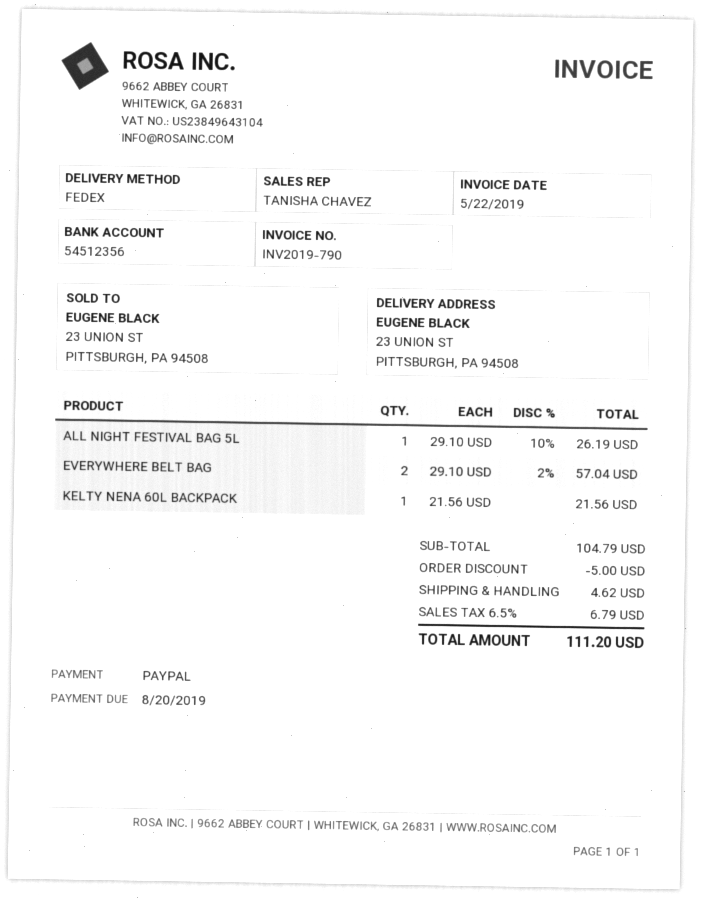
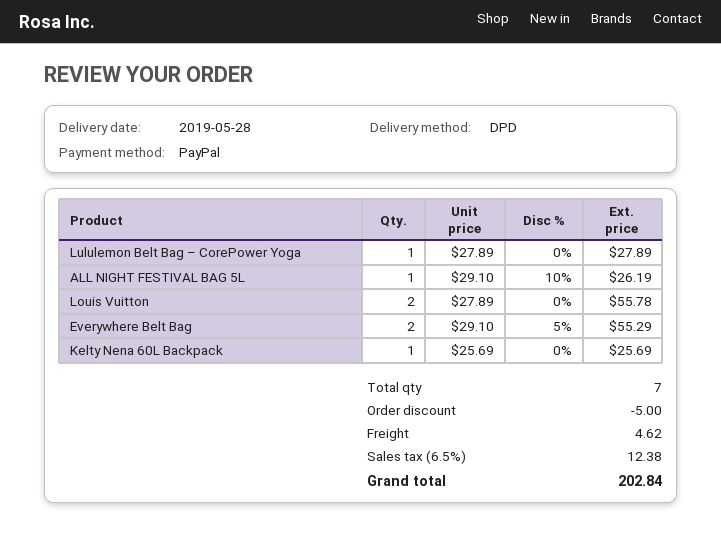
shipping method: FedEx -> DPD
EVERYWHERE BELT BAG: 2 x 29.10 - 2% = 57.04 -> 2 x 29.10 - 5% = 55.29
KELTY NENA 60L BACKPACK: 1 x 21.56 = 21.56 -> 1 x 25.69 = 25.69
Lululemon Belt Bag – CorePower Yoga: none -> 1 x 27.89 = 27.89
Louis Vuitton: none -> 2 x 27.89 = 55.78
tax: 6.5% = 6.79 -> 6.5% = 12.38
total: 111.20 -> 202.84

